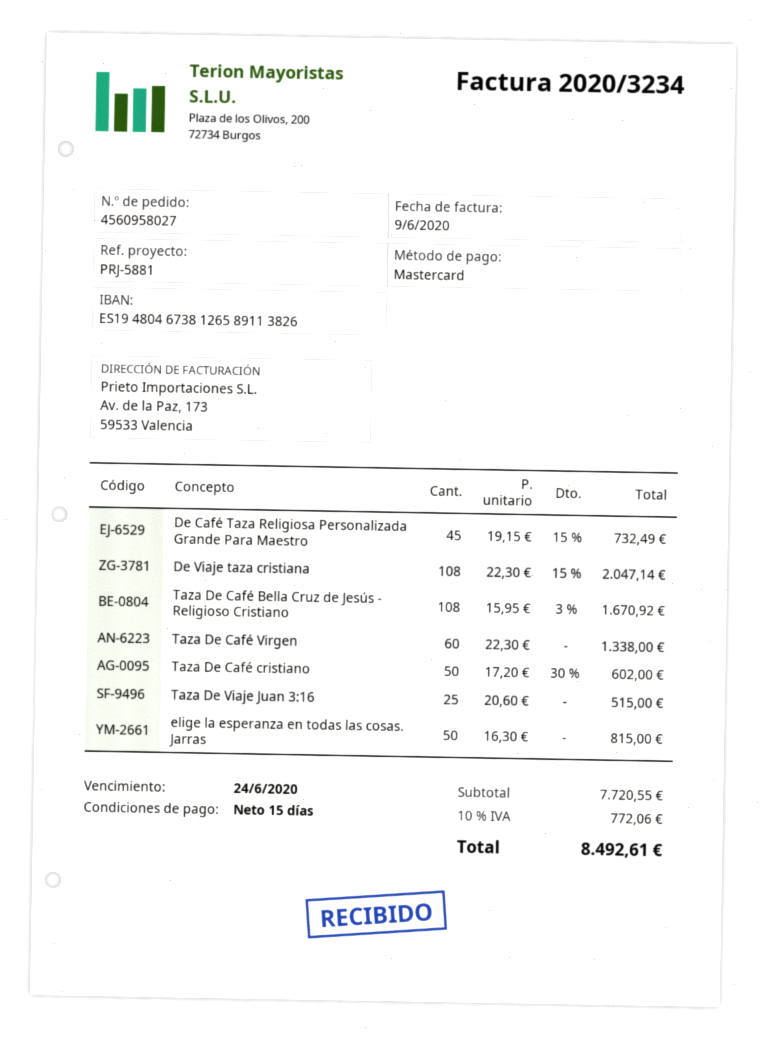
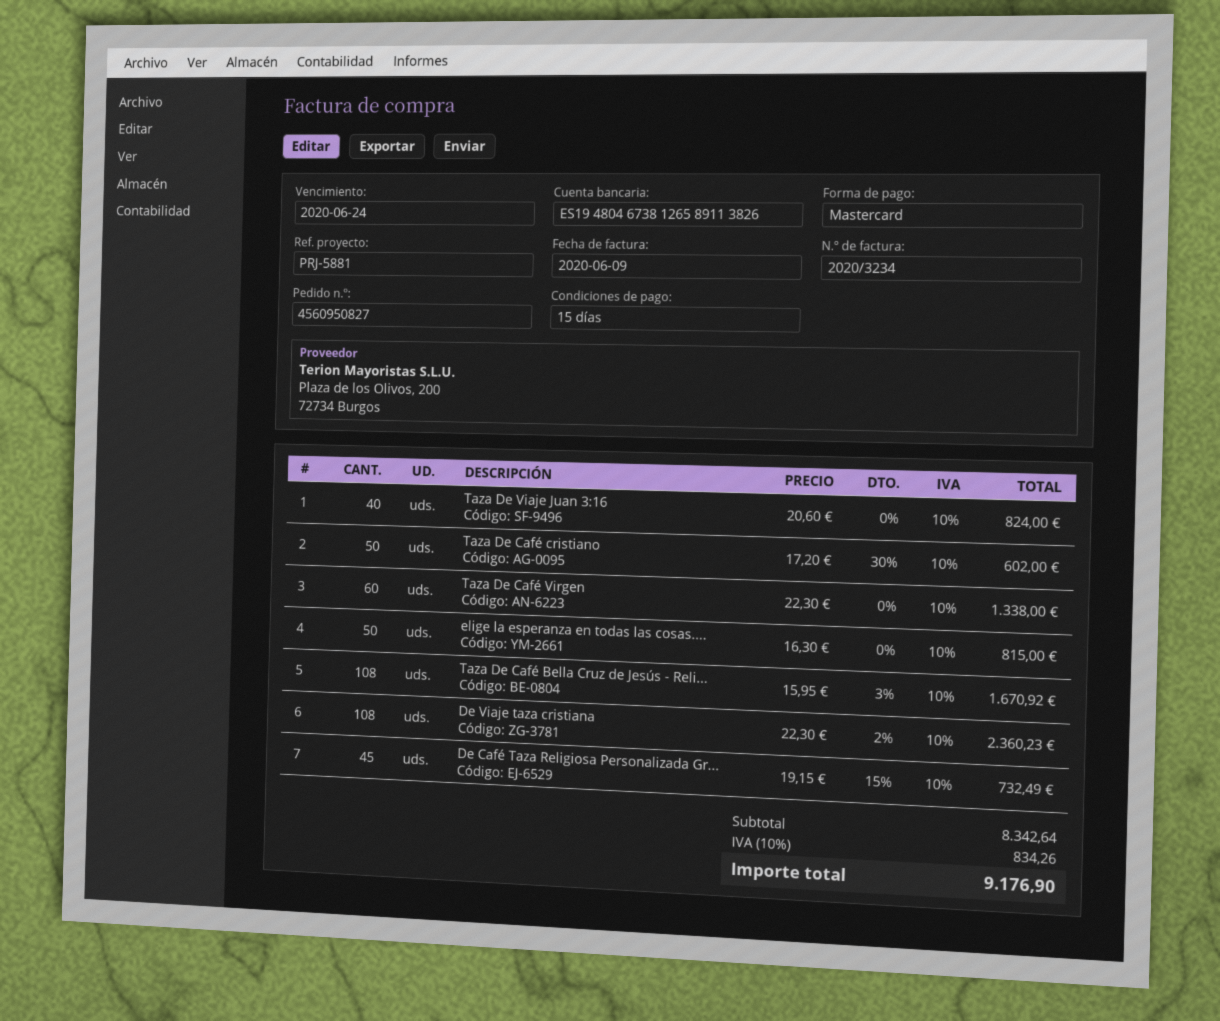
order number: 4560958027 -> 4560950827
De Viaje taza cristiana: 108 x 22.30 - 15% = 2047.14 -> 108 x 22.30 - 2% = 2360.23
Taza De Viaje Juan 3:16: 25 x 20.60 = 515.00 -> 40 x 20.60 = 824.00
subtotal: 7720.55 -> 8342.64
tax: 10% = 772.06 -> 10% = 834.26
total: 8492.61 -> 9176.90

